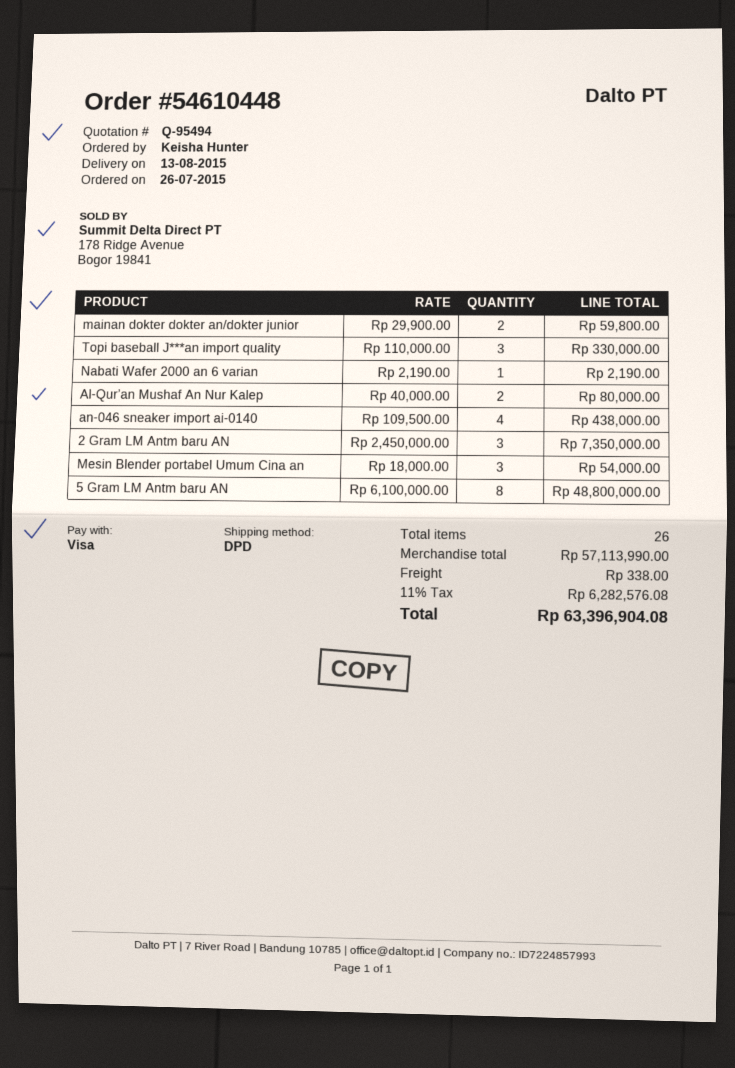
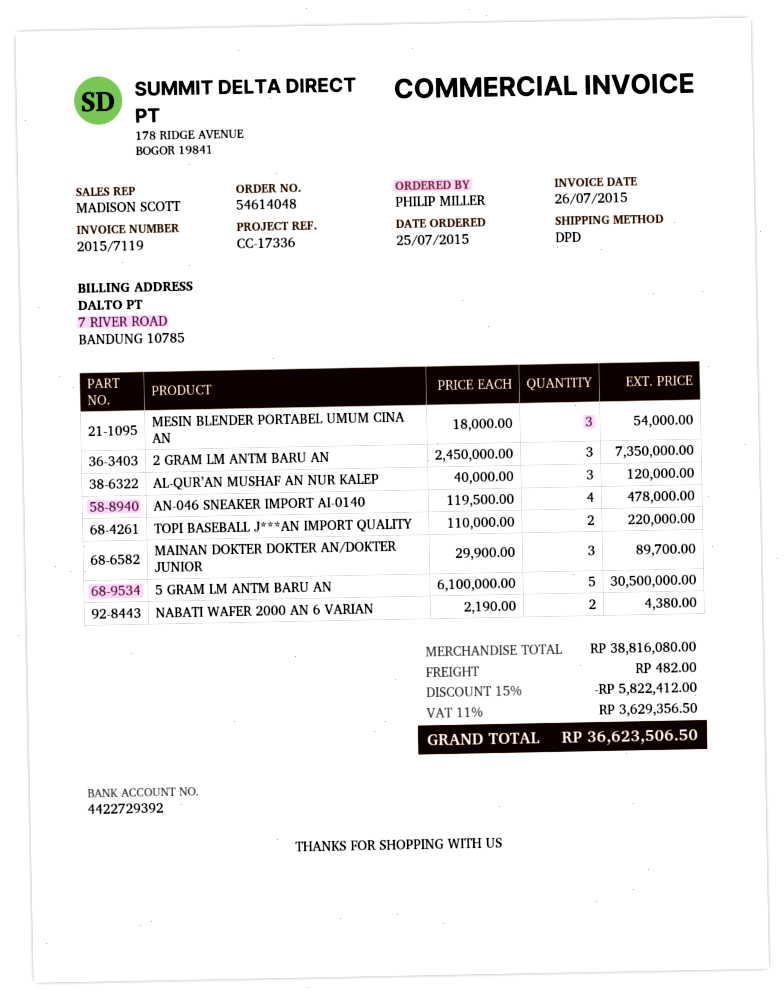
order number: 54610448 -> 54614048
order date: 2015-07-26 -> 2015-07-25
ordered by: Keisha Hunter -> PHILIP MILLER
mainan dokter dokter an/dokter junior: 2 x 29900.00 = 59800.00 -> 3 x 29900.00 = 89700.00
Topi baseball J***an import quality: 3 x 110000.00 = 330000.00 -> 2 x 110000.00 = 220000.00
Nabati Wafer 2000 an 6 varian: 1 x 2190.00 = 2190.00 -> 2 x 2190.00 = 4380.00
Al-Qur’an Mushaf An Nur Kalep: 2 x 40000.00 = 80000.00 -> 3 x 40000.00 = 120000.00
an-046 sneaker import ai-0140: 4 x 109500.00 = 438000.00 -> 4 x 119500.00 = 478000.00
5 Gram LM Antm baru AN: 8 x 6100000.00 = 48800000.00 -> 5 x 6100000.00 = 30500000.00
subtotal: 57113990.00 -> 38816080.00
discount: none -> 15% = 5822412.00
shipping: 338.00 -> 482.00
tax: 11% = 6282576.08 -> 11% = 3629356.50
total: 63396904.08 -> 36623506.50

